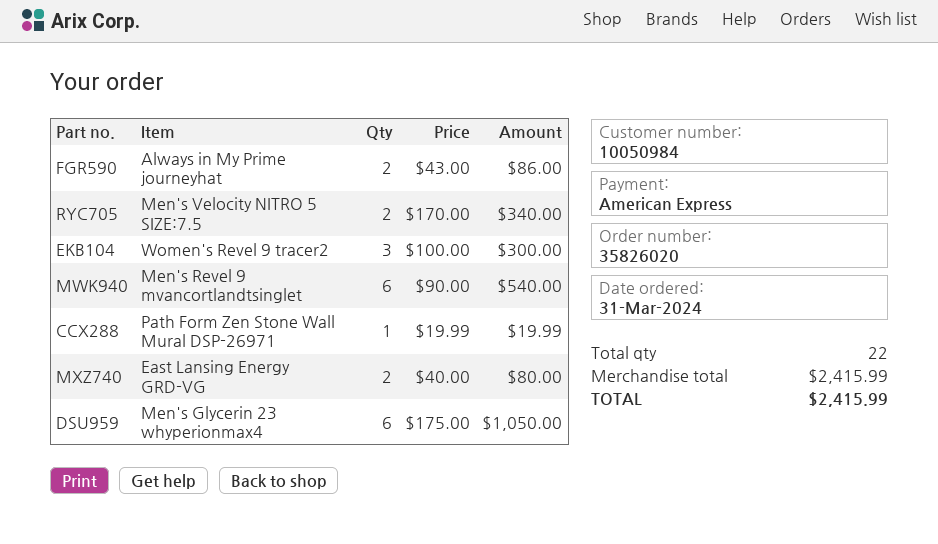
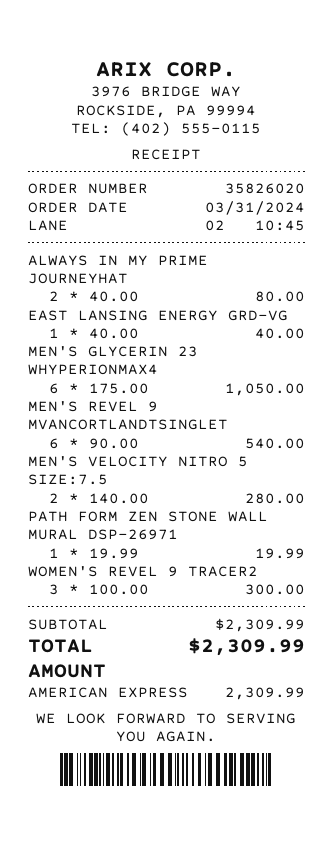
Always in My Prime journeyhat: 2 x 43.00 = 86.00 -> 2 x 40.00 = 80.00
Men's Velocity NITRO 5 SIZE:7.5: 2 x 170.00 = 340.00 -> 2 x 140.00 = 280.00
East Lansing Energy GRD-VG: 2 x 40.00 = 80.00 -> 1 x 40.00 = 40.00
subtotal: 2415.99 -> 2309.99
total: 2415.99 -> 2309.99

